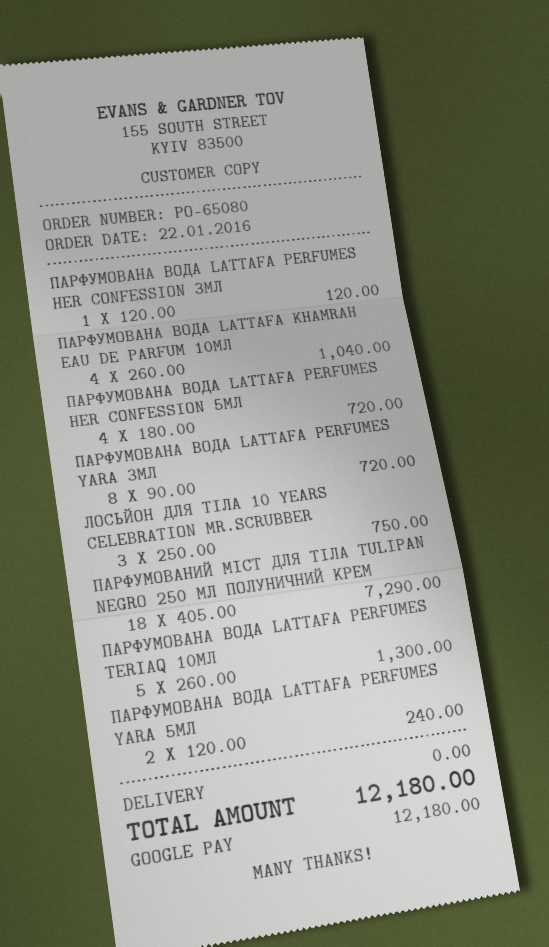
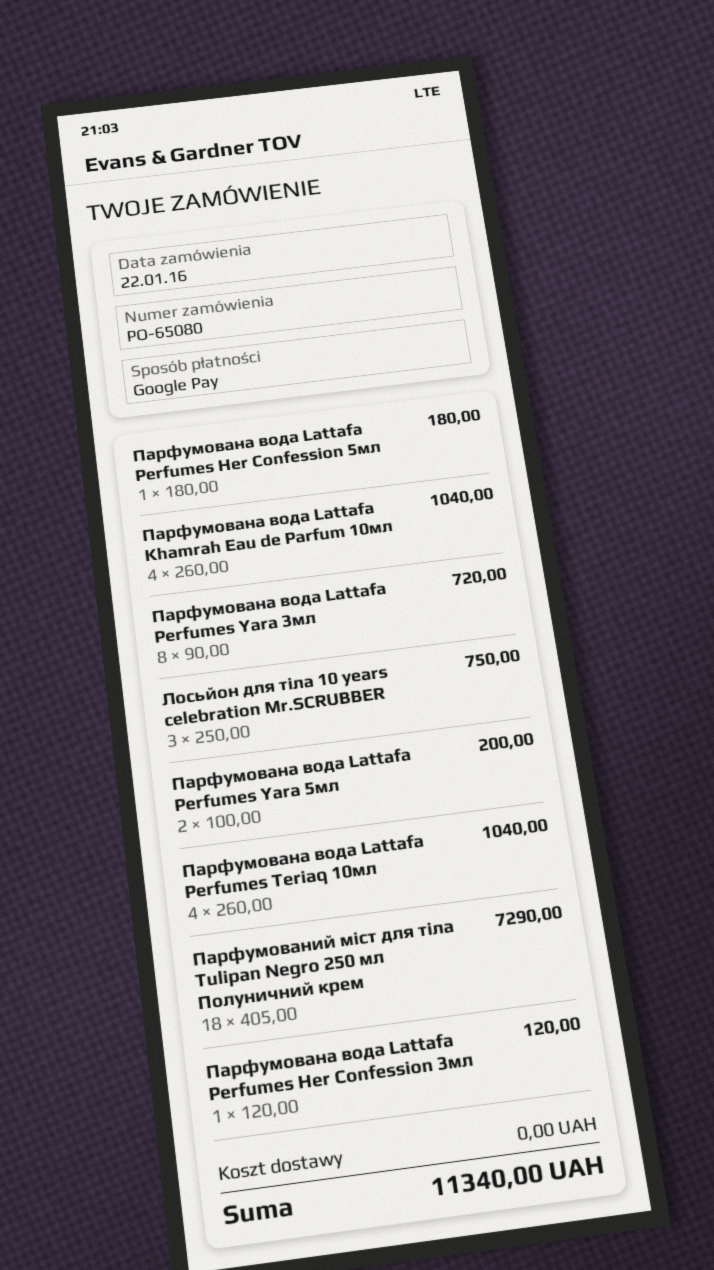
ПАРФУМОВАНА ВОДА LATTAFA PERFUMES HER CONFESSION 5МЛ: 4 x 180.00 = 720.00 -> 1 x 180.00 = 180.00
ПАРФУМОВАНА ВОДА LATTAFA PERFUMES TERIAQ 10МЛ: 5 x 260.00 = 1300.00 -> 4 x 260.00 = 1040.00
ПАРФУМОВАНА ВОДА LATTAFA PERFUMES YARA 5МЛ: 2 x 120.00 = 240.00 -> 2 x 100.00 = 200.00
total: 12180.00 -> 11340.00

